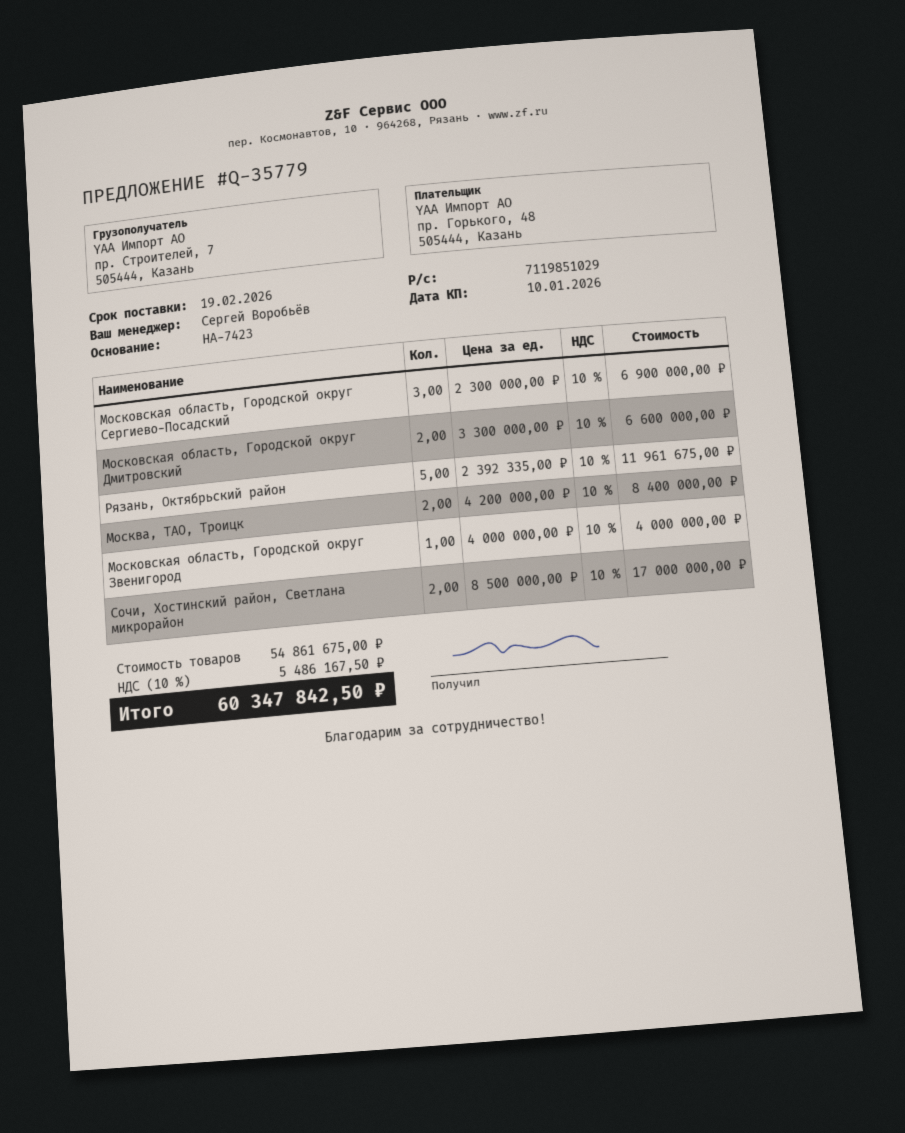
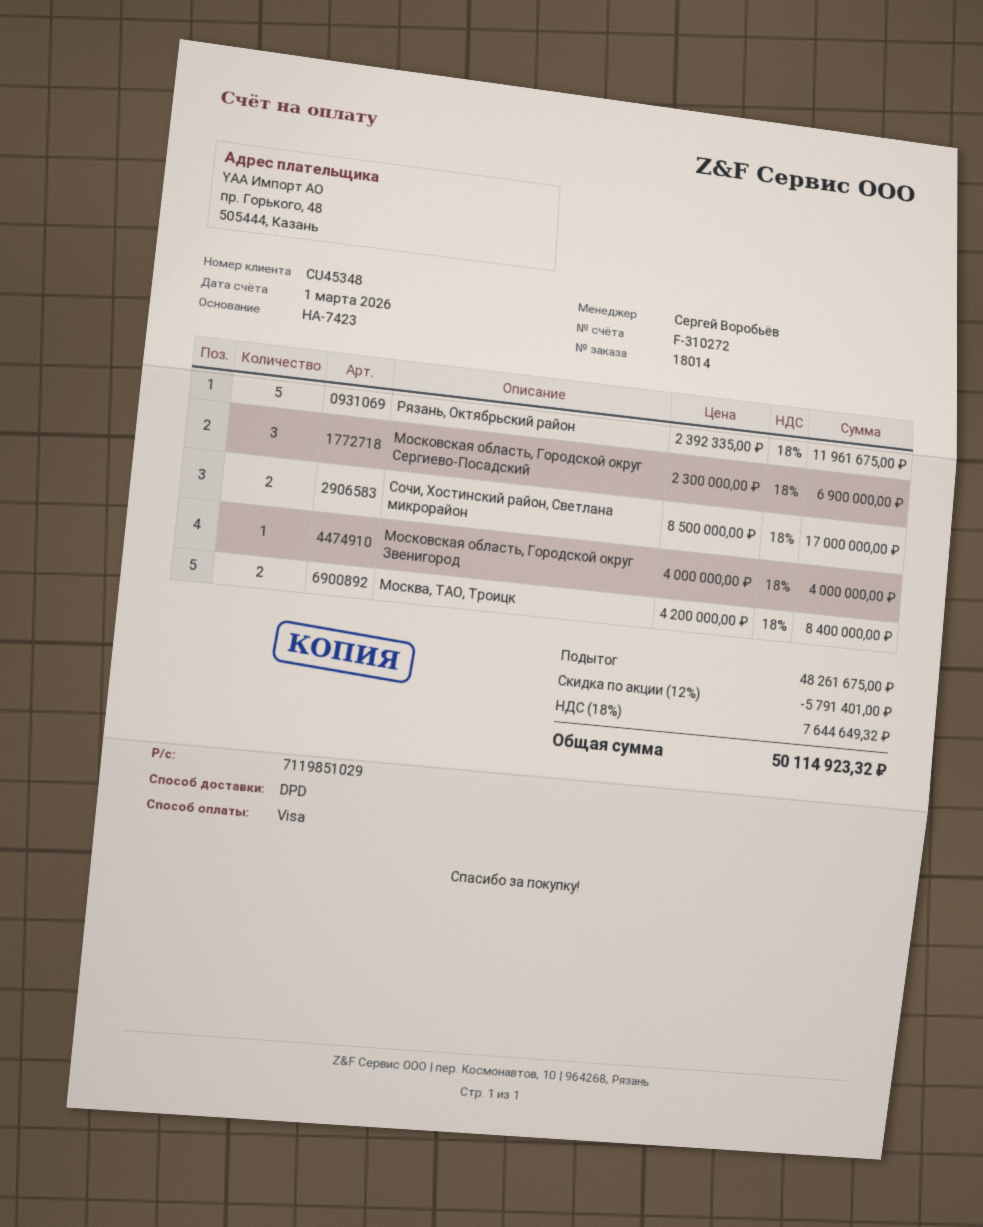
Московская область, Городской округ Дмитровский: 2 x 3300000.00 = 6600000.00 -> none
subtotal: 54861675.00 -> 48261675.00
discount: none -> 12% = 5791401.00
tax: 10% = 5486167.50 -> 18% = 7644649.32
total: 60347842.50 -> 50114923.32

